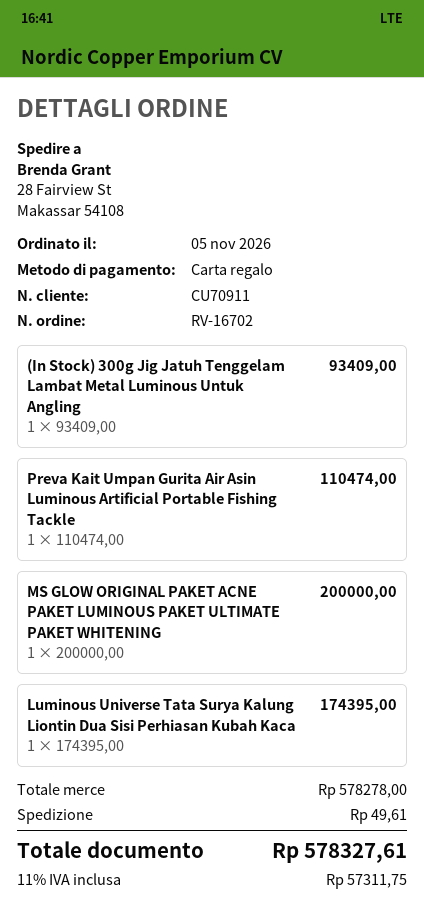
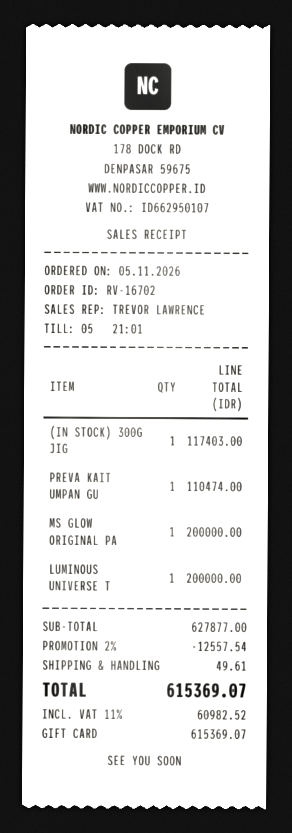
(In Stock) 300g Jig Jatuh Tenggelam Lambat Metal Luminous Untuk Angling: 1 for 93409.00 -> 1 for 117403.00
Luminous Universe Tata Surya Kalung Liontin Dua Sisi Perhiasan Kubah Kaca: 1 for 174395.00 -> 1 for 200000.00
subtotal: 578278.00 -> 627877.00
discount: none -> 2% = 12557.54
tax: 11% = 57311.75 -> 11% = 60982.52
total: 578327.61 -> 615369.07

